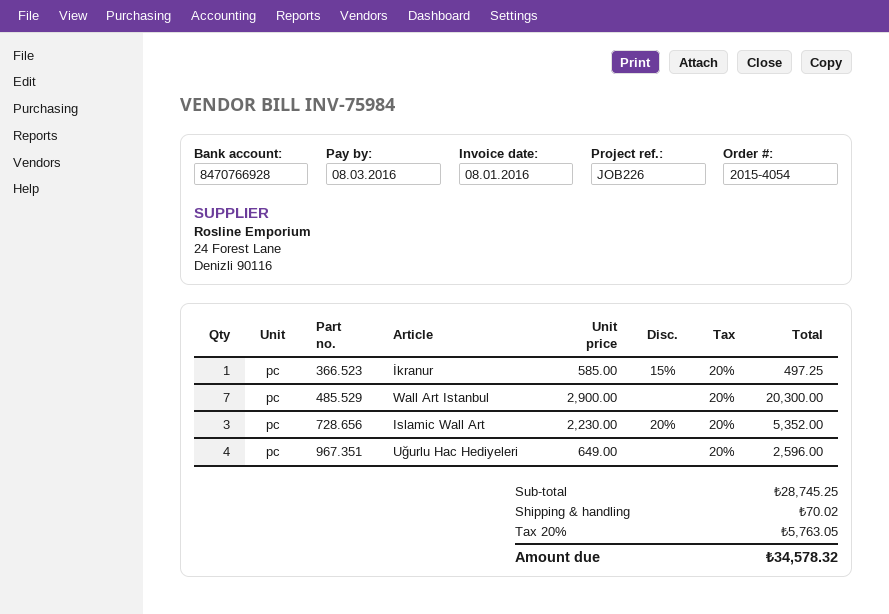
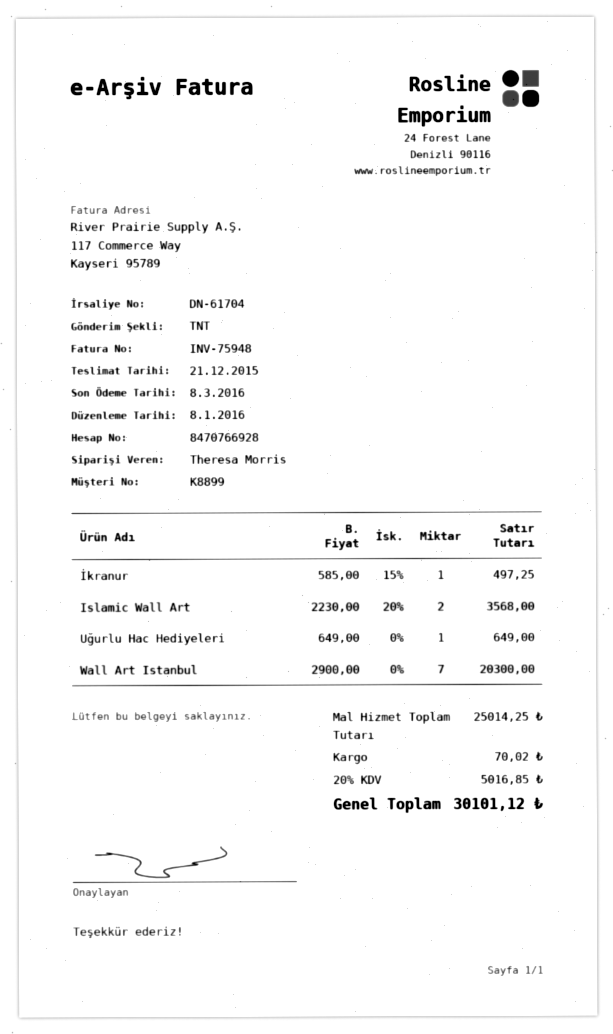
invoice number: INV-75984 -> INV-75948
Islamic Wall Art: 3 x 2230.00 - 20% = 5352.00 -> 2 x 2230.00 - 20% = 3568.00
Uğurlu Hac Hediyeleri: 4 x 649.00 = 2596.00 -> 1 x 649.00 = 649.00
subtotal: 28745.25 -> 25014.25
tax: 20% = 5763.05 -> 20% = 5016.85
total: 34578.32 -> 30101.12

